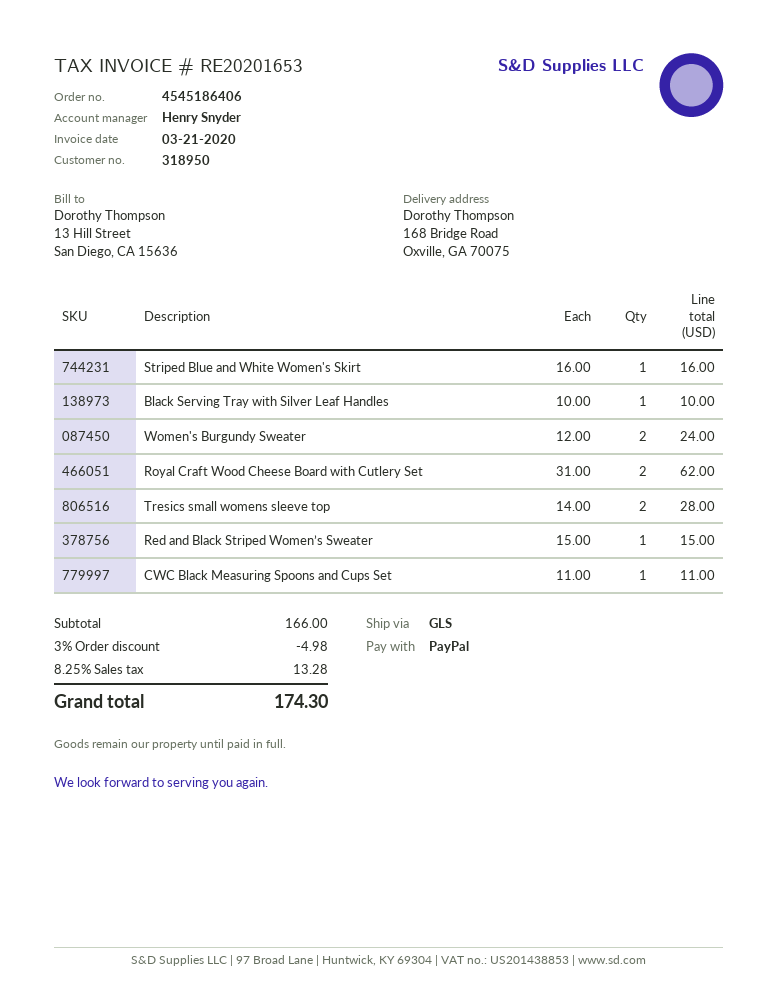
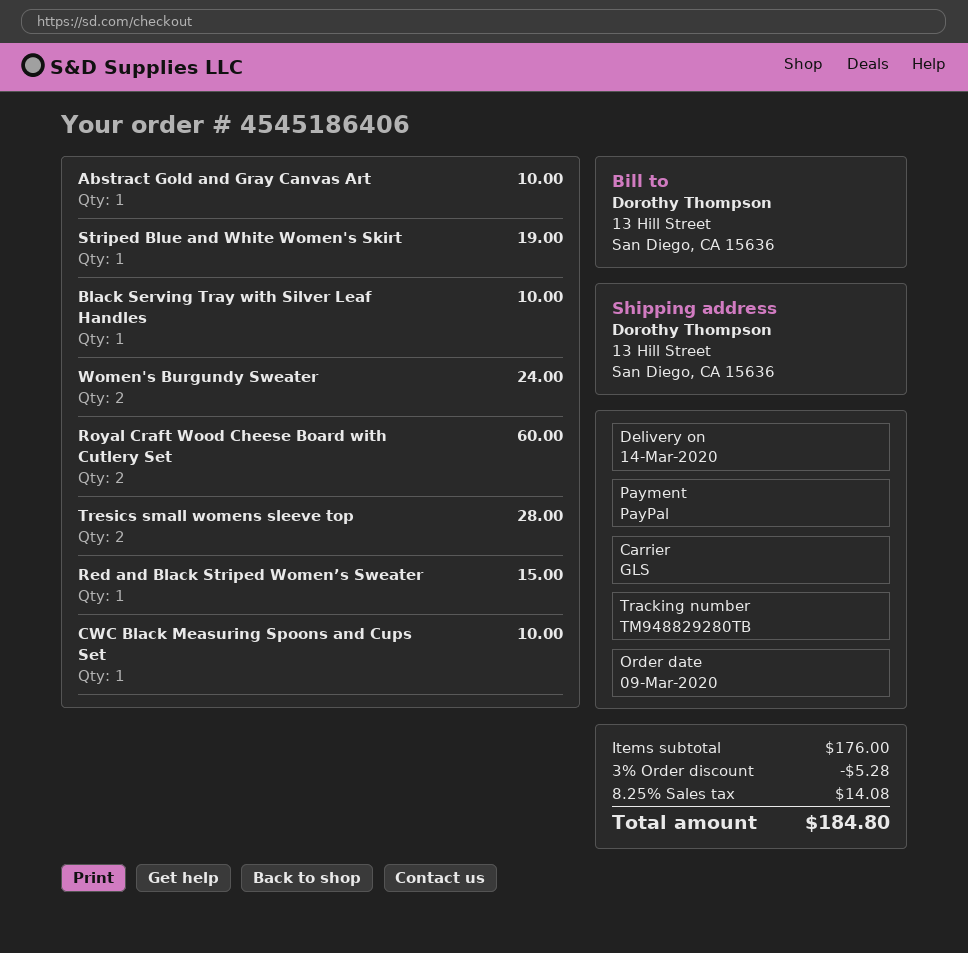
ship to: 168 Bridge Road, Oxville, GA 70075 -> 13 Hill Street, San Diego, CA 15636
Striped Blue and White Women's Skirt: 1 for 16.00 -> 1 for 19.00
Royal Craft Wood Cheese Board with Cutlery Set: 2 for 62.00 -> 2 for 60.00
CWC Black Measuring Spoons and Cups Set: 1 for 11.00 -> 1 for 10.00
Abstract Gold and Gray Canvas Art: none -> 1 for 10.00
subtotal: 166.00 -> 176.00
discount: 3% = 4.98 -> 3% = 5.28
tax: 8.25% = 13.28 -> 8.25% = 14.08
total: 174.30 -> 184.80

